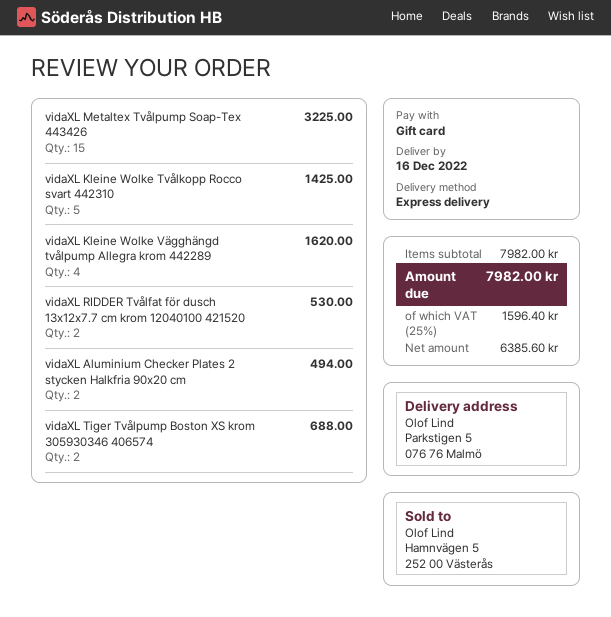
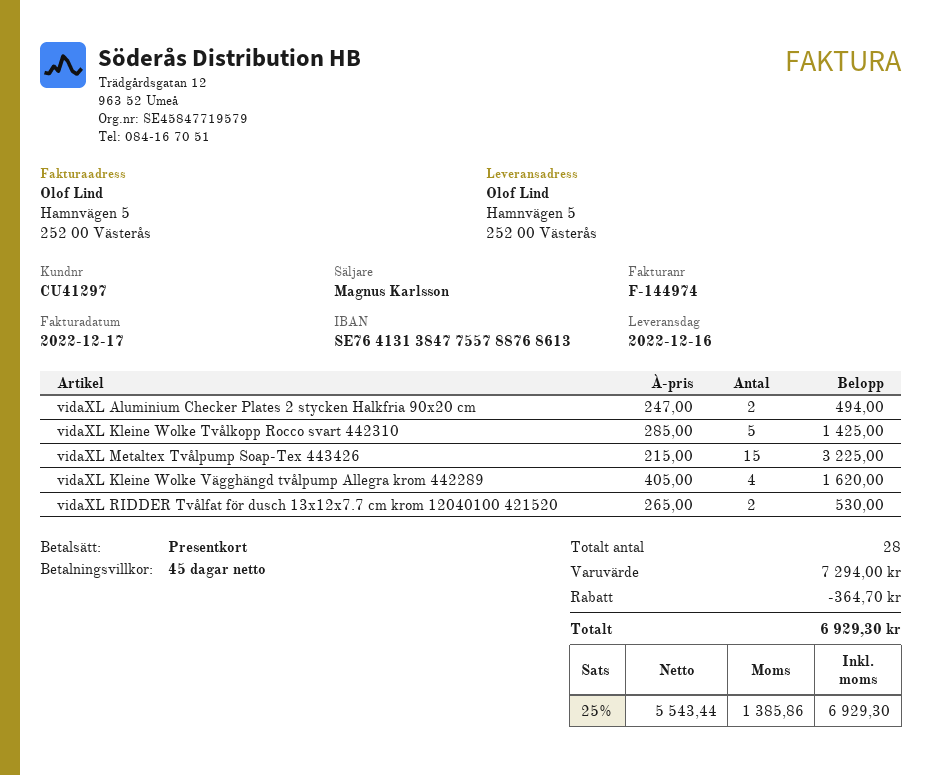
ship to: Parkstigen 5, 076 76 Malmö -> Hamnvägen 5, 252 00 Västerås
vidaXL Tiger Tvålpump Boston XS krom 305930346 406574: 2 for 688.00 -> none
subtotal: 7982.00 -> 7294.00
discount: none -> 364.70
net: 6385.60 -> 5543.44
tax: 25% = 1596.40 -> 25% = 1385.86
total: 7982.00 -> 6929.30

